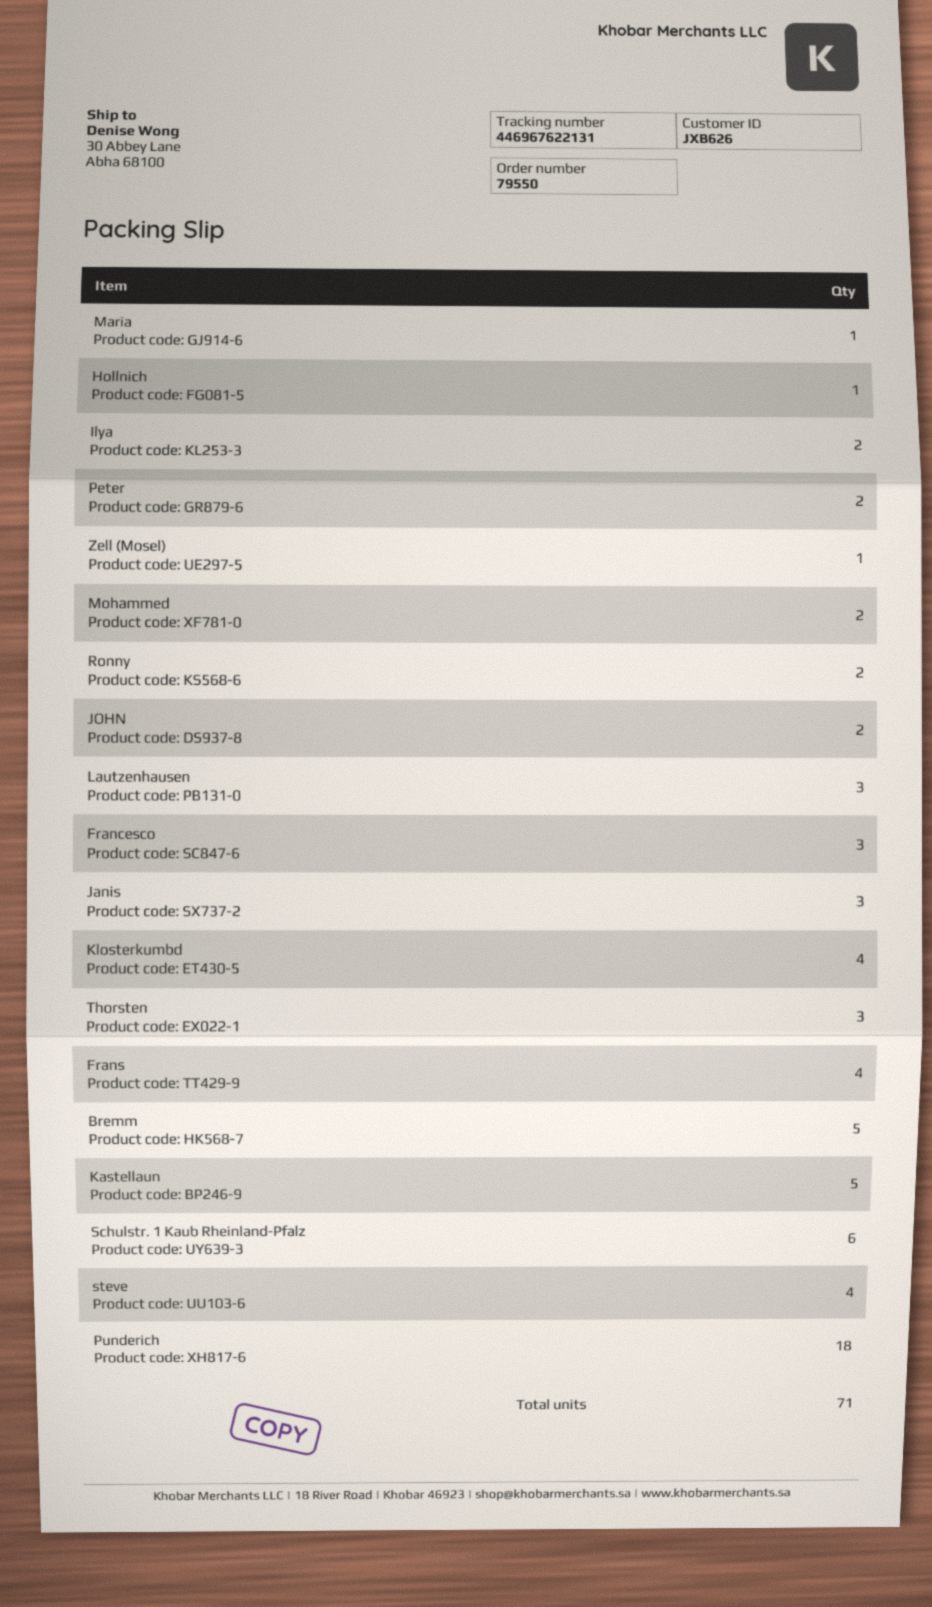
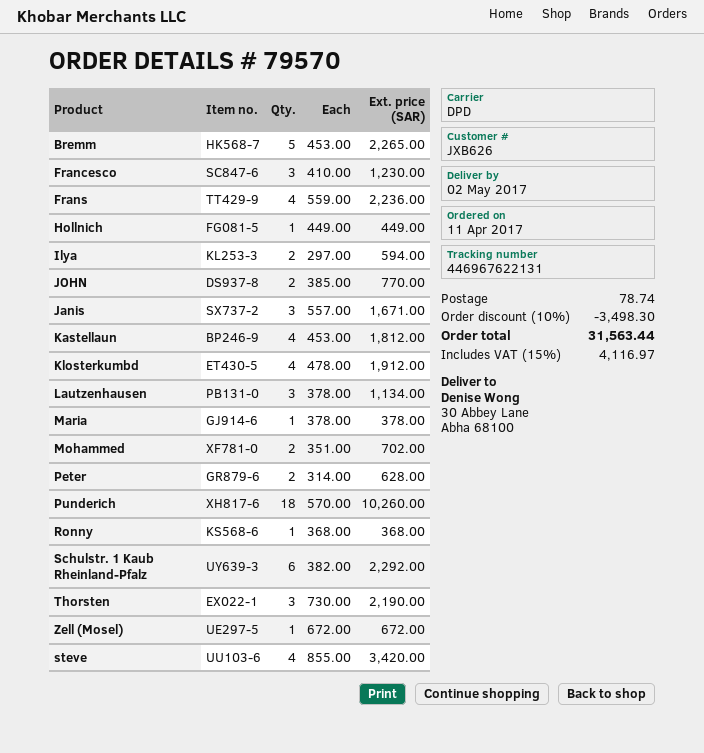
order number: 79550 -> 79570
Ronny: 2 -> 1
Kastellaun: 5 -> 4

